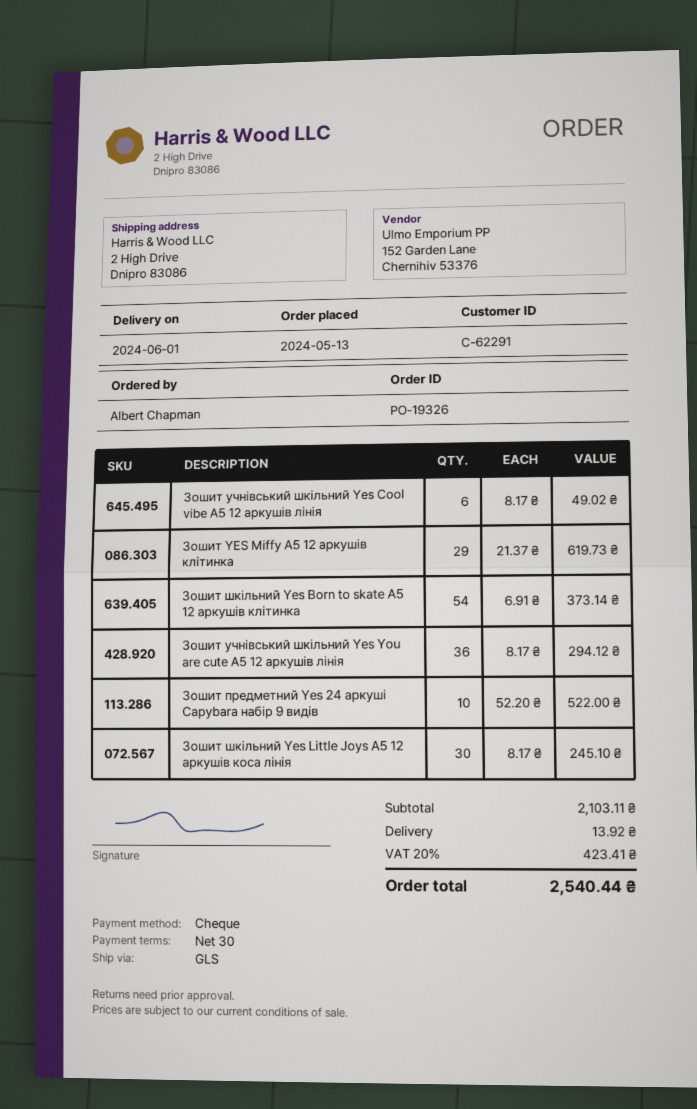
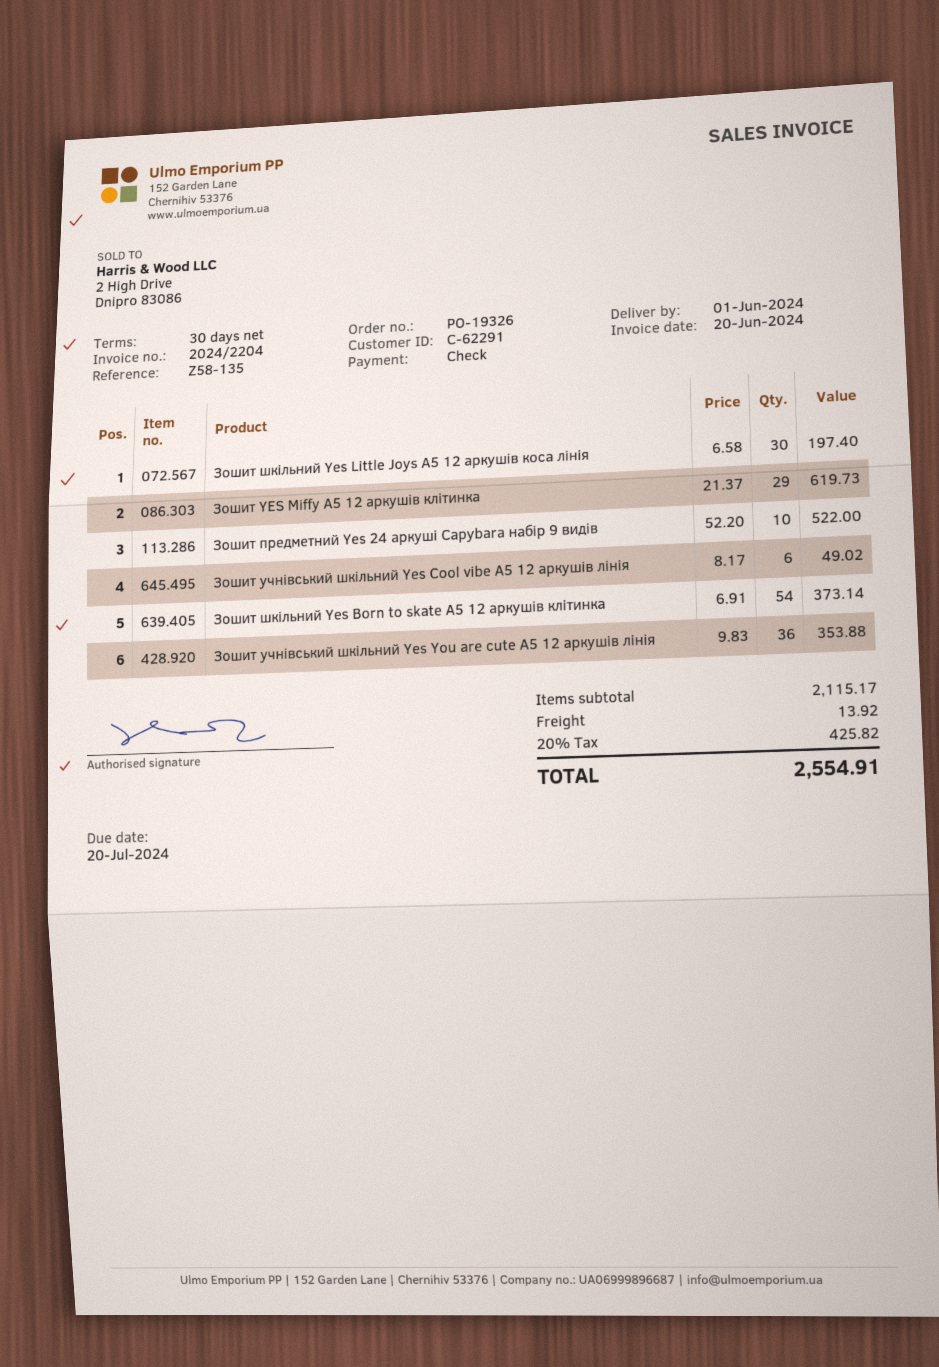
Зошит учнівський шкільний Yes You are cute А5 12 аркушів лінія: 36 x 8.17 = 294.12 -> 36 x 9.83 = 353.88
Зошит шкільний Yes Little Joys А5 12 аркушів коса лінія: 30 x 8.17 = 245.10 -> 30 x 6.58 = 197.40
subtotal: 2103.11 -> 2115.17
tax: 20% = 423.41 -> 20% = 425.82
total: 2540.44 -> 2554.91

